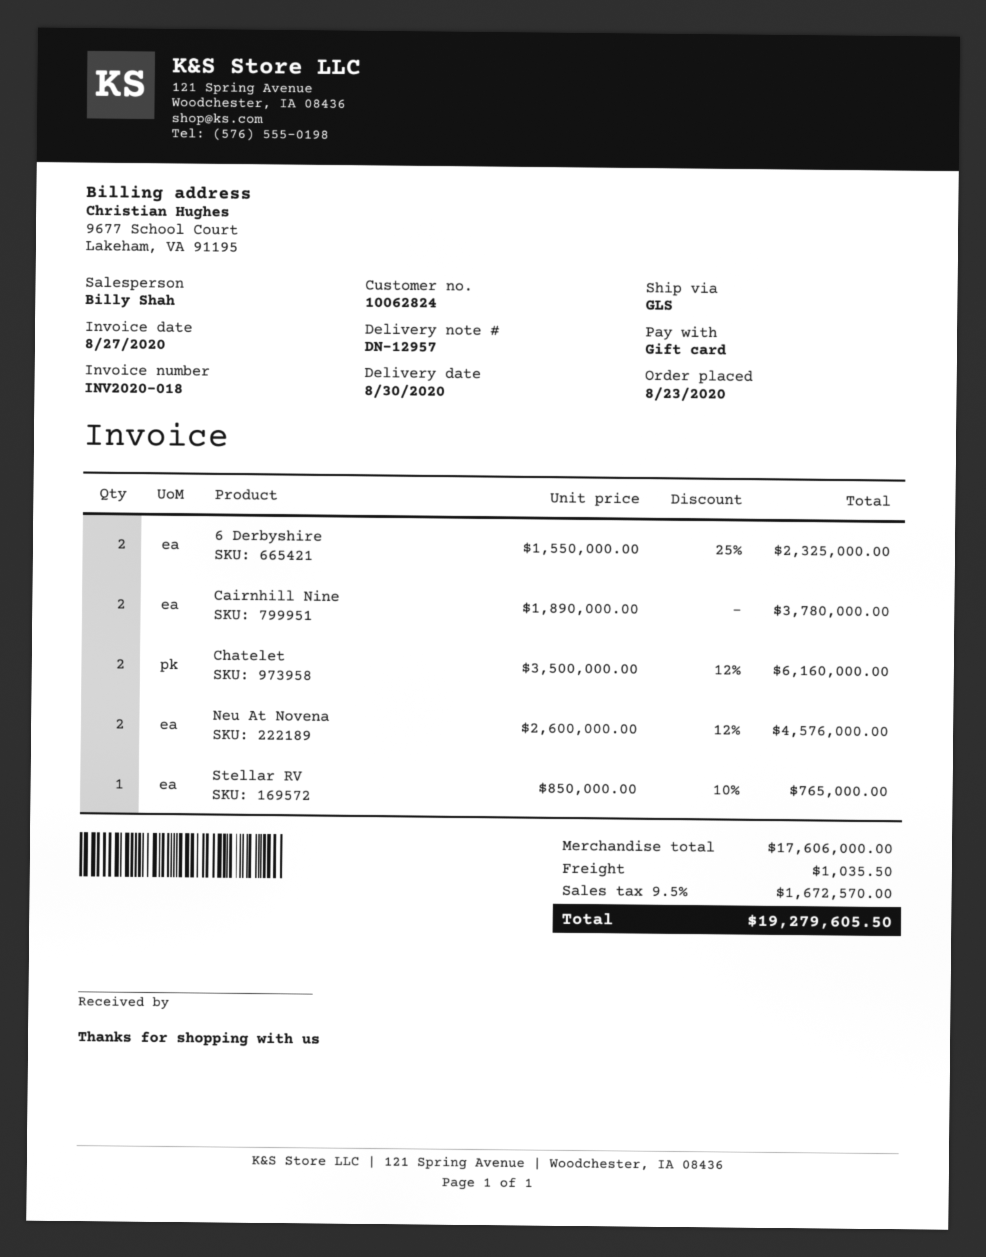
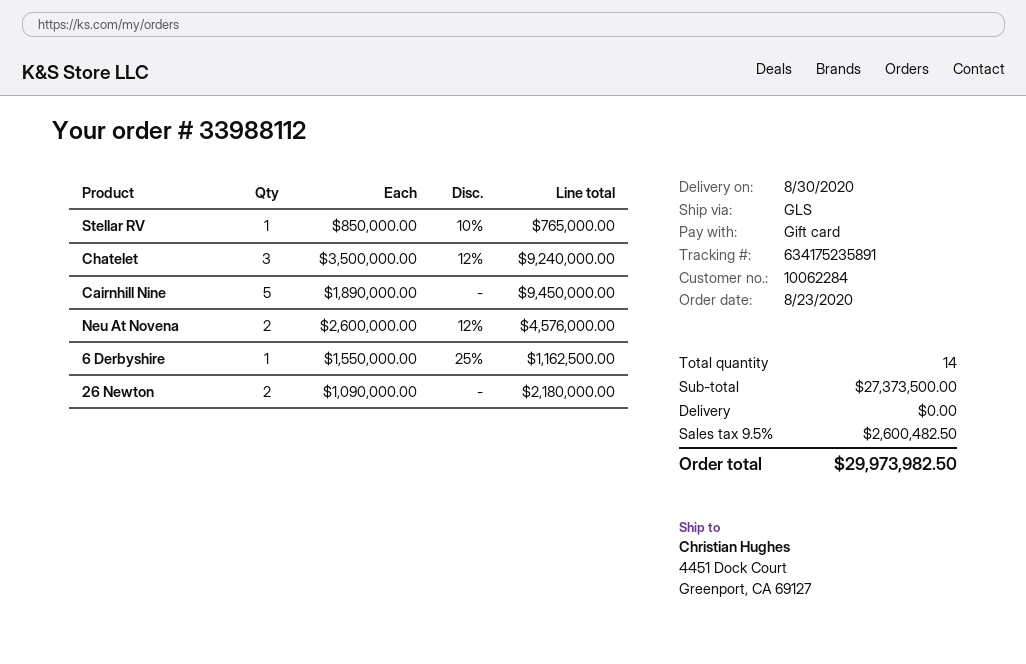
customer number: 10062824 -> 10062284
6 Derbyshire: 2 x 1550000.00 - 25% = 2325000.00 -> 1 x 1550000.00 - 25% = 1162500.00
Cairnhill Nine: 2 x 1890000.00 = 3780000.00 -> 5 x 1890000.00 = 9450000.00
Chatelet: 2 x 3500000.00 - 12% = 6160000.00 -> 3 x 3500000.00 - 12% = 9240000.00
26 Newton: none -> 2 x 1090000.00 = 2180000.00
subtotal: 17606000.00 -> 27373500.00
shipping: 1035.50 -> 0.00
tax: 9.5% = 1672570.00 -> 9.5% = 2600482.50
total: 19279605.50 -> 29973982.50

